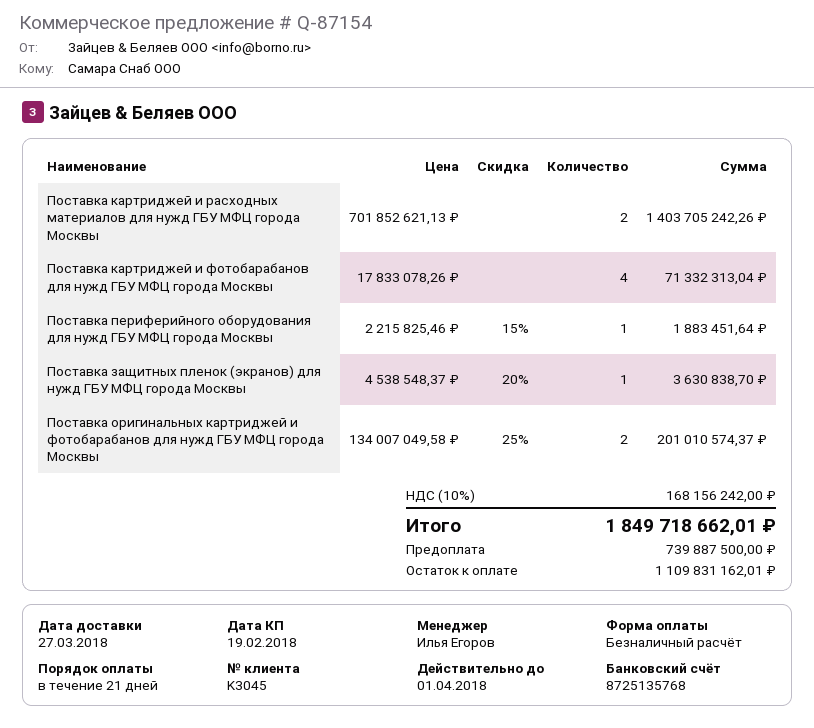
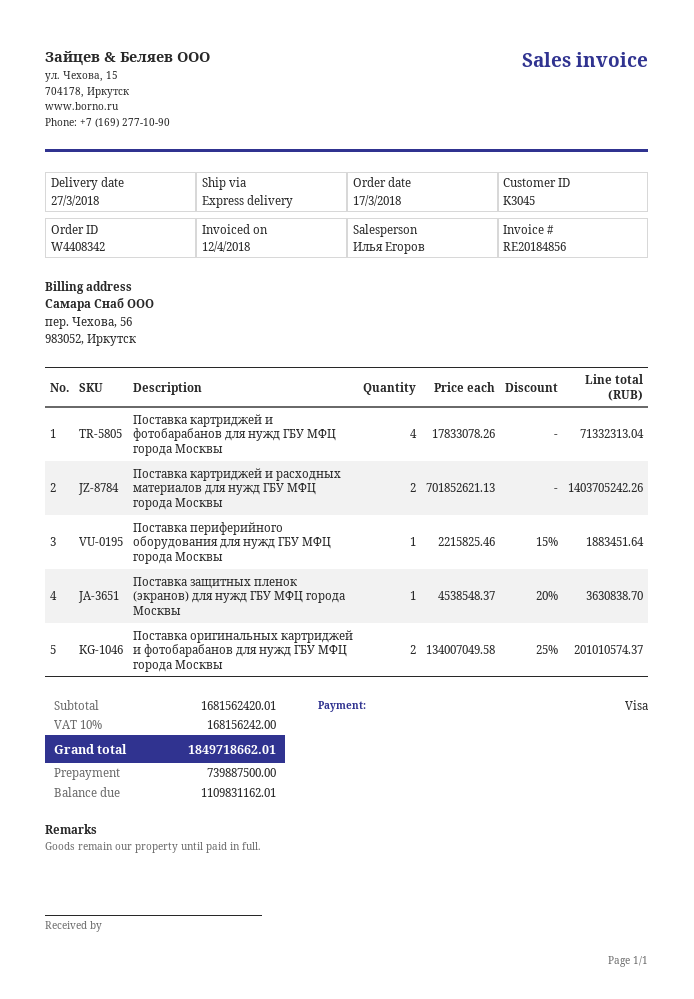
payment method: bank transfer -> Visa

